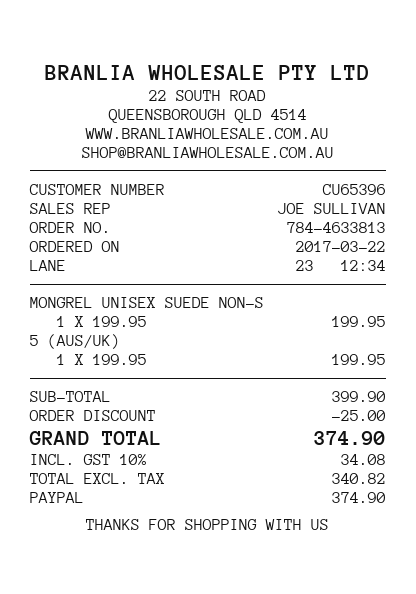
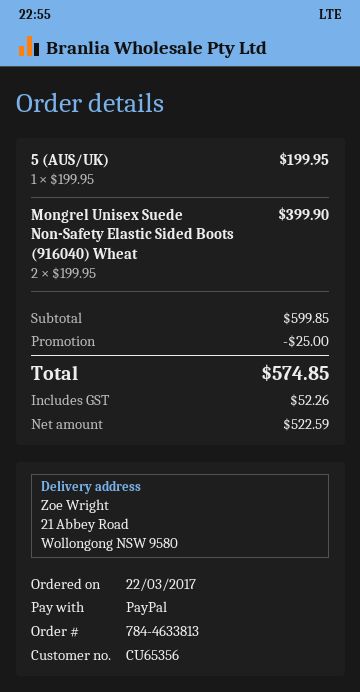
customer number: CU65396 -> CU65356
MONGREL UNISEX SUEDE NON-S: 1 x 199.95 = 199.95 -> 2 x 199.95 = 399.90
subtotal: 399.90 -> 599.85
net: 340.82 -> 522.59
tax: 34.08 -> 52.26
total: 374.90 -> 574.85

